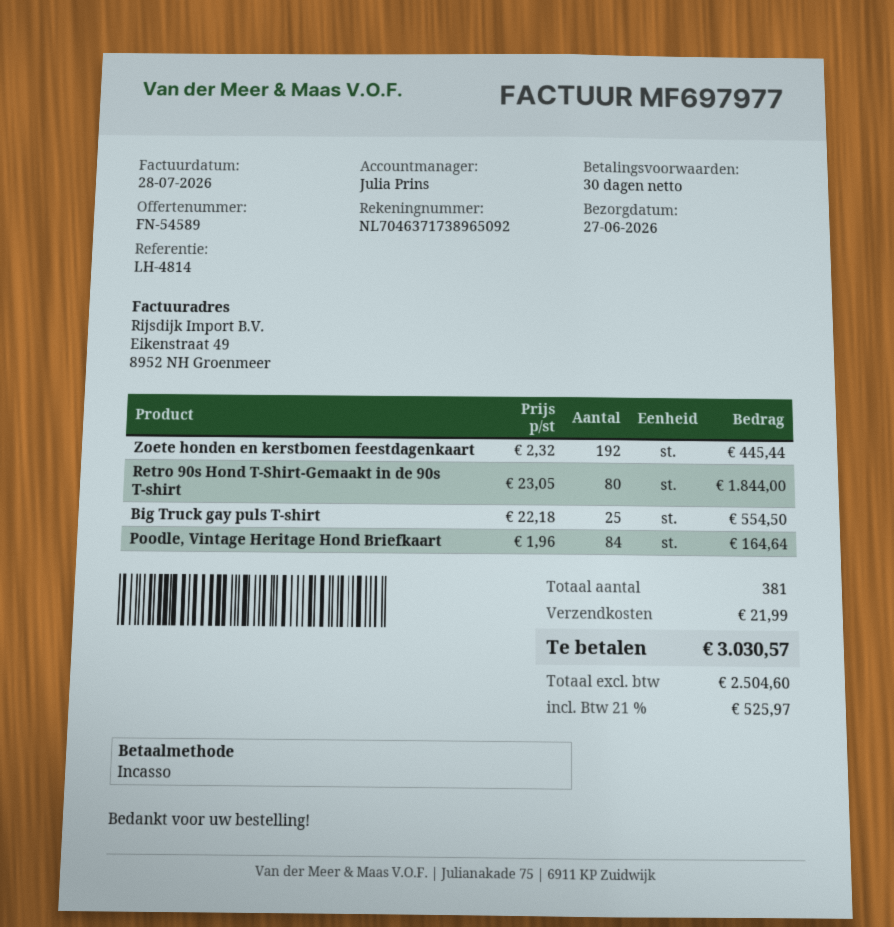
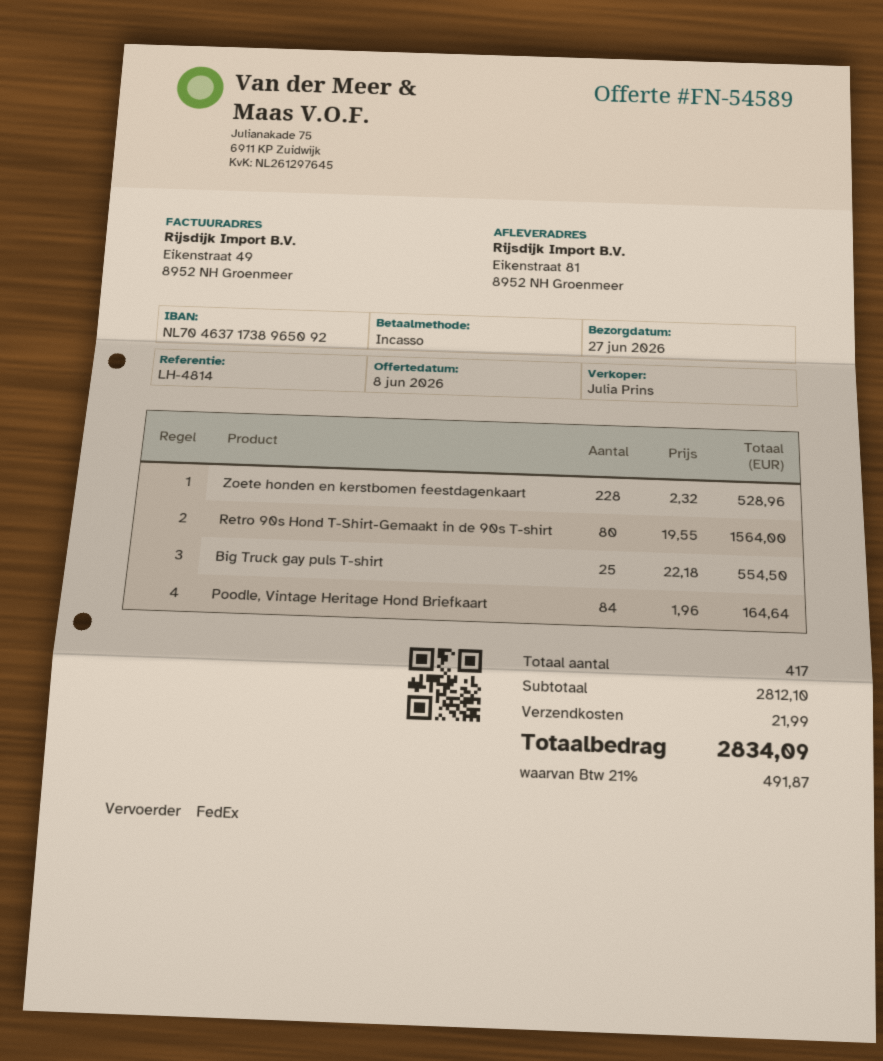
Zoete honden en kerstbomen feestdagenkaart: 192 x 2.32 = 445.44 -> 228 x 2.32 = 528.96
Retro 90s Hond T-Shirt-Gemaakt in de 90s T-shirt: 80 x 23.05 = 1844.00 -> 80 x 19.55 = 1564.00
total quantity: 381 -> 417
tax: 21% = 525.97 -> 21% = 491.87
total: 3030.57 -> 2834.09

